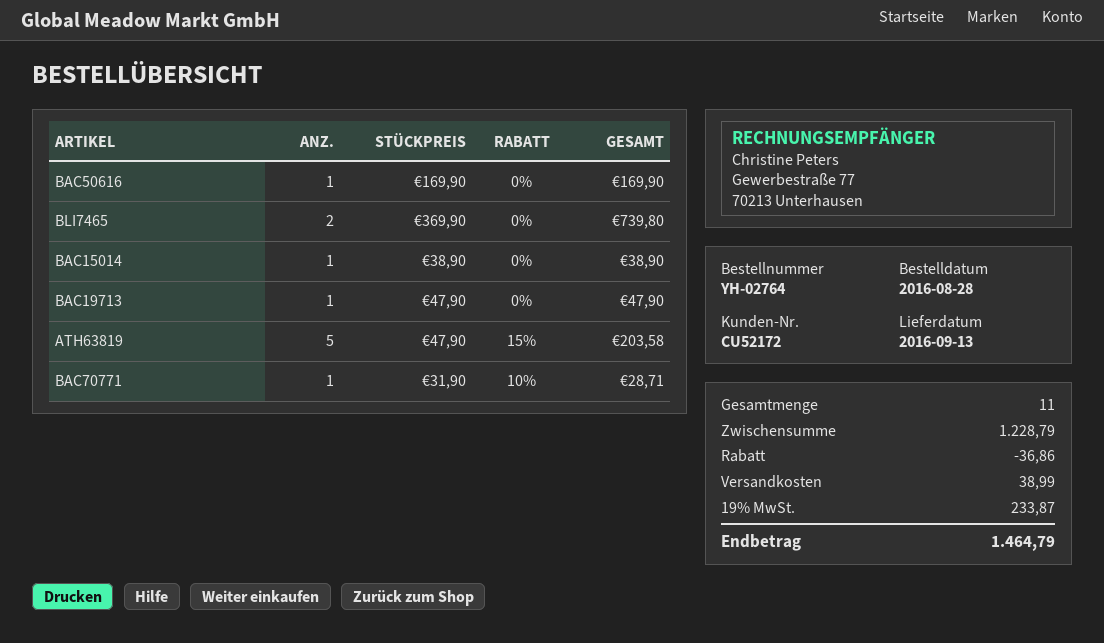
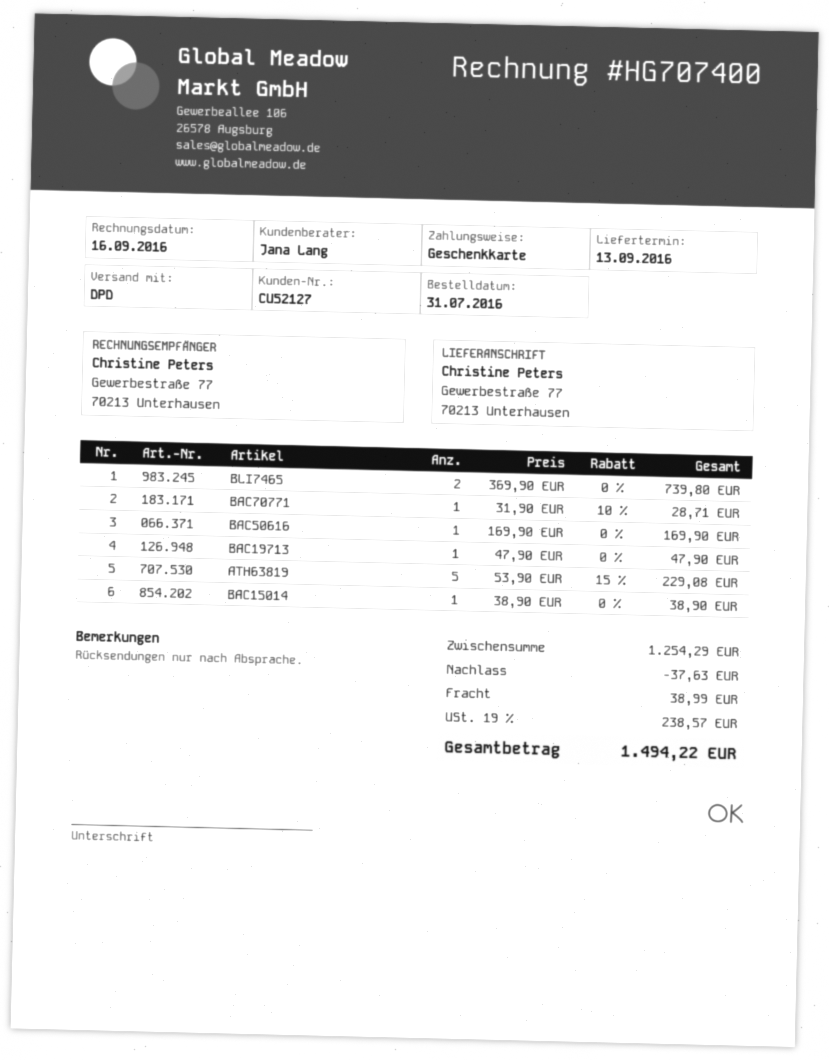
order date: 2016-08-28 -> 2016-07-31
customer number: CU52172 -> CU52127
ATH63819: 5 x 47.90 - 15% = 203.58 -> 5 x 53.90 - 15% = 229.08
subtotal: 1228.79 -> 1254.29
discount: 36.86 -> 37.63
tax: 19% = 233.87 -> 19% = 238.57
total: 1464.79 -> 1494.22

